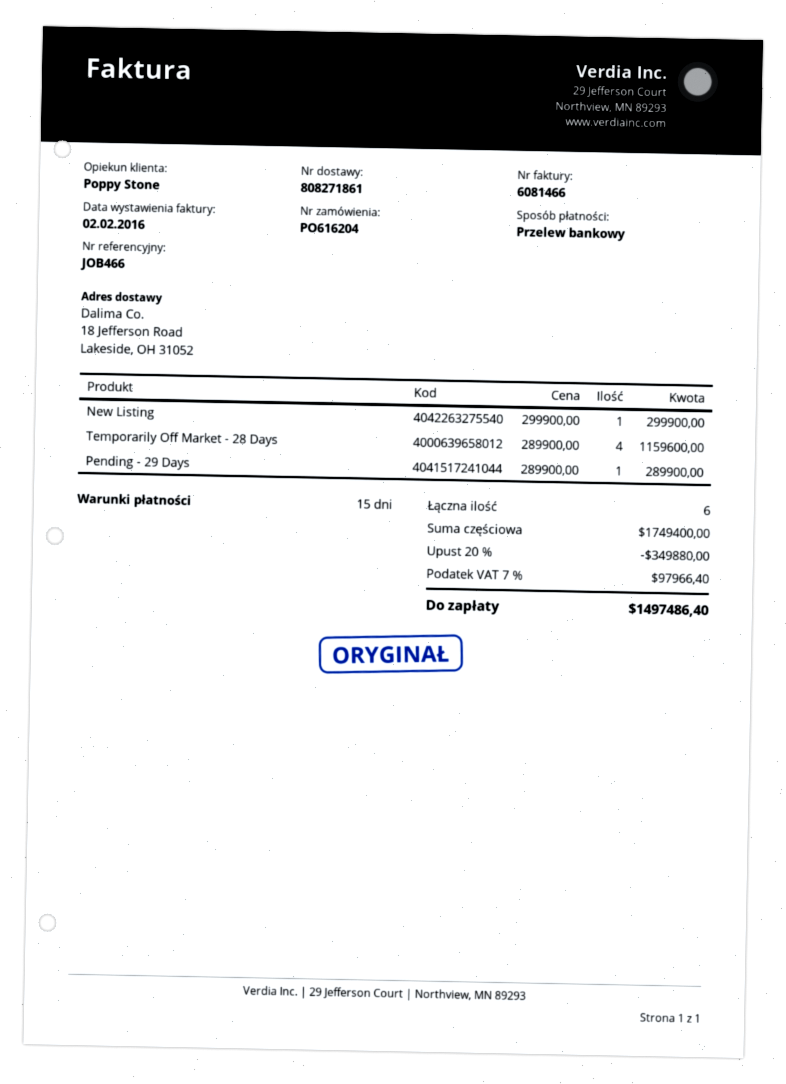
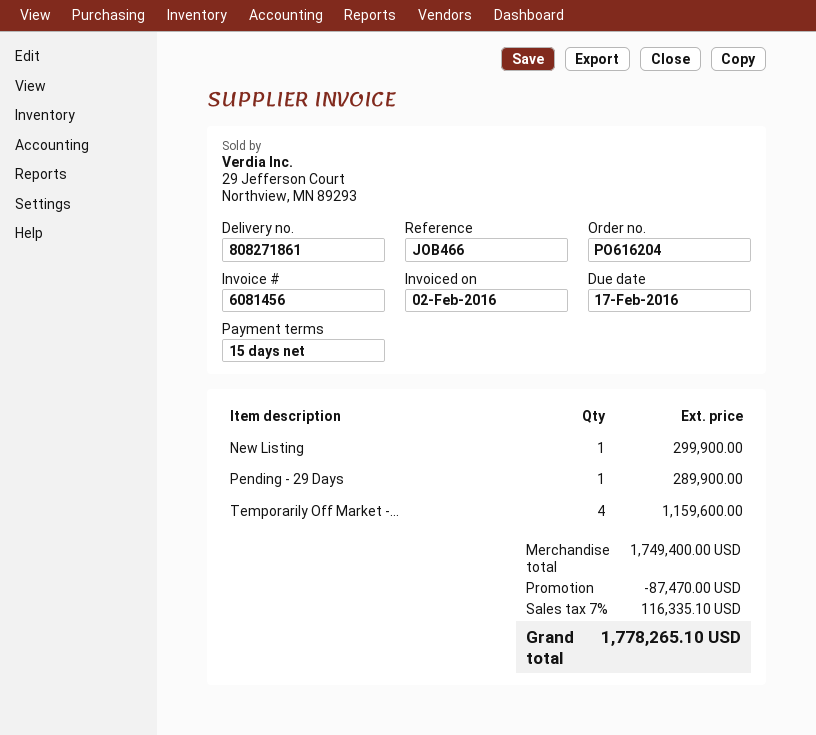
invoice number: 6081466 -> 6081456
discount: 349880.00 -> 87470.00
tax: 7% = 97966.40 -> 7% = 116335.10
total: 1497486.40 -> 1778265.10

